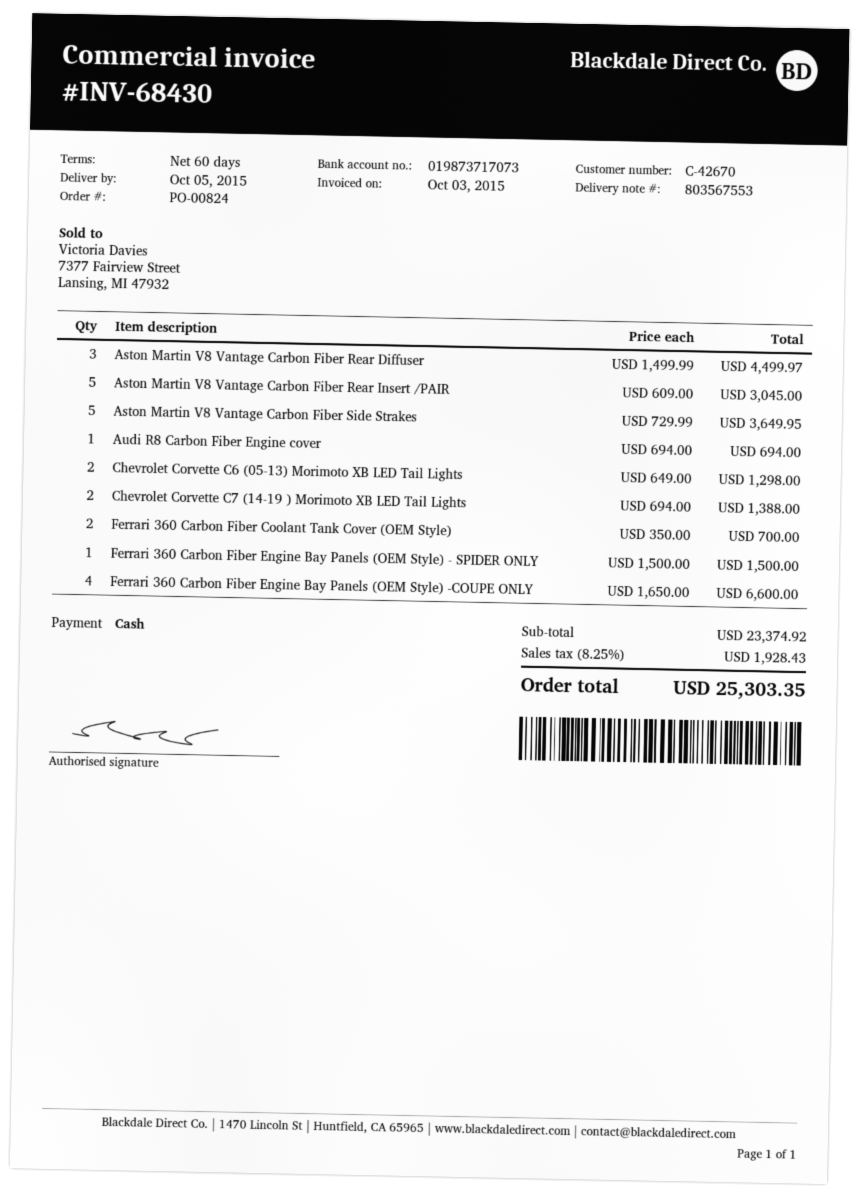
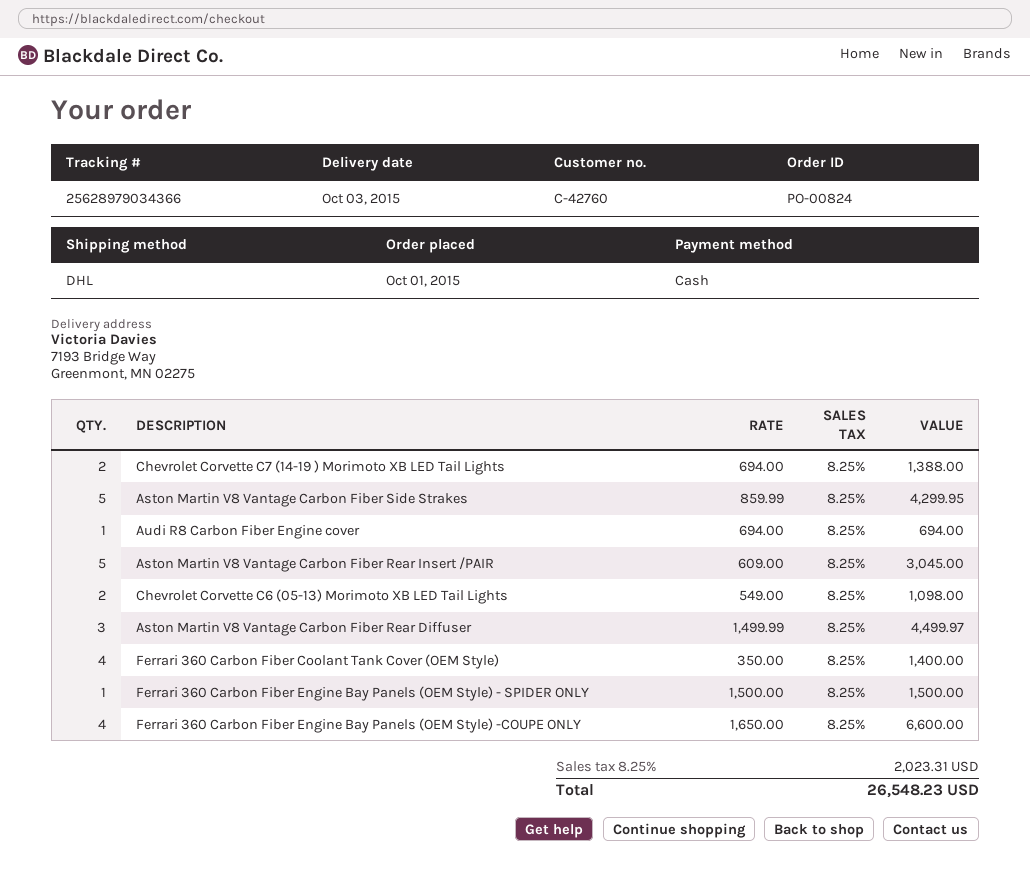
delivery date: 2015-10-05 -> 2015-10-03
customer number: C-42670 -> C-42760
Aston Martin V8 Vantage Carbon Fiber Side Strakes: 5 x 729.99 = 3649.95 -> 5 x 859.99 = 4299.95
Chevrolet Corvette C6 (05-13) Morimoto XB LED Tail Lights: 2 x 649.00 = 1298.00 -> 2 x 549.00 = 1098.00
Ferrari 360 Carbon Fiber Coolant Tank Cover (OEM Style): 2 x 350.00 = 700.00 -> 4 x 350.00 = 1400.00
tax: 8.25% = 1928.43 -> 8.25% = 2023.31
total: 25303.35 -> 26548.23

